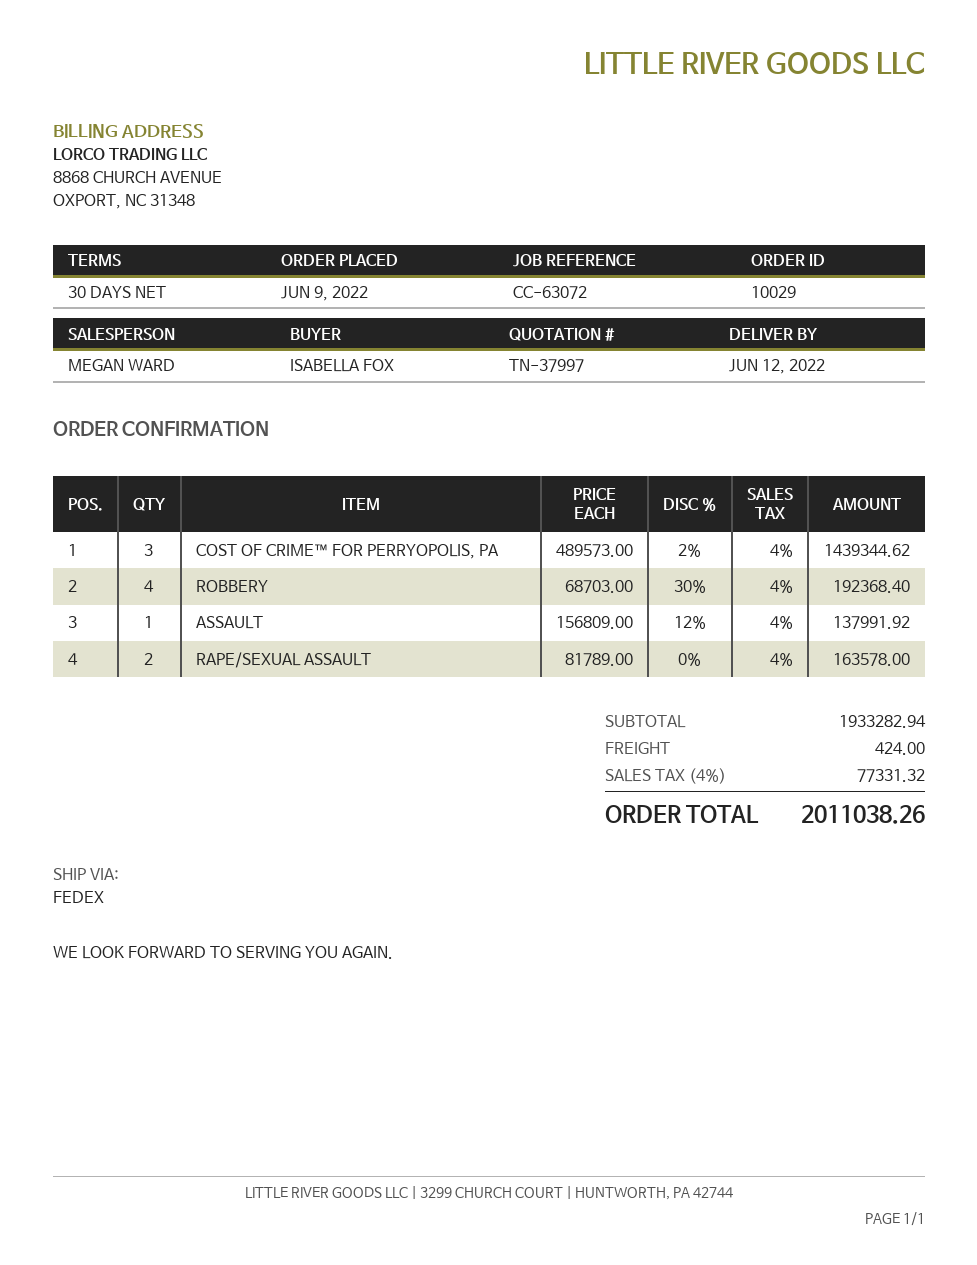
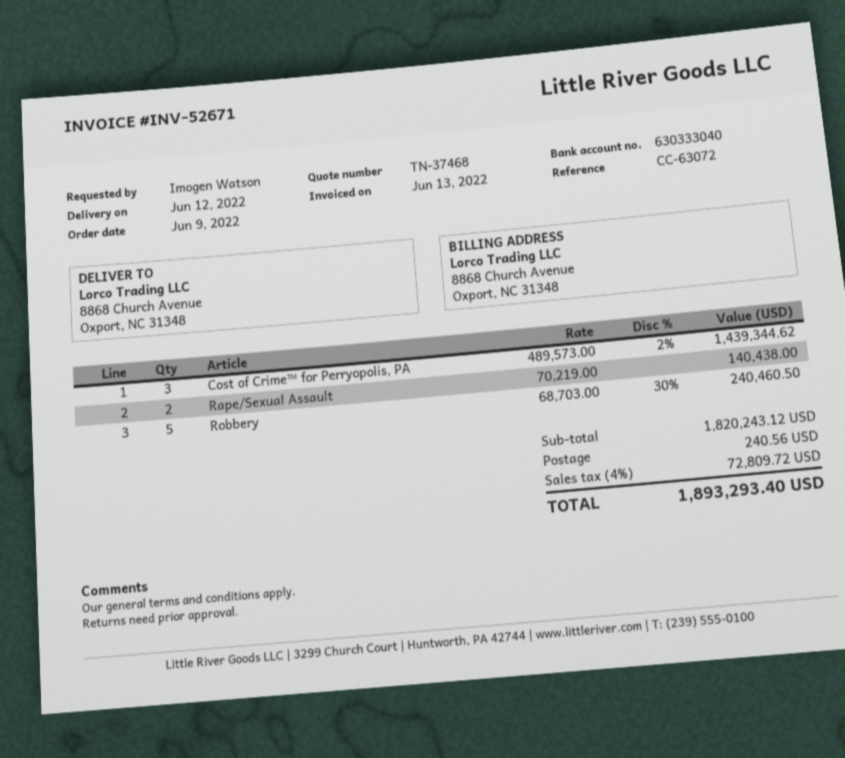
quote number: TN-37997 -> TN-37468
ordered by: ISABELLA FOX -> Imogen Watson
ROBBERY: 4 x 68703.00 - 30% = 192368.40 -> 5 x 68703.00 - 30% = 240460.50
ASSAULT: 1 x 156809.00 - 12% = 137991.92 -> none
RAPE/SEXUAL ASSAULT: 2 x 81789.00 = 163578.00 -> 2 x 70219.00 = 140438.00
subtotal: 1933282.94 -> 1820243.12
shipping: 424.00 -> 240.56
tax: 4% = 77331.32 -> 4% = 72809.72
total: 2011038.26 -> 1893293.40

